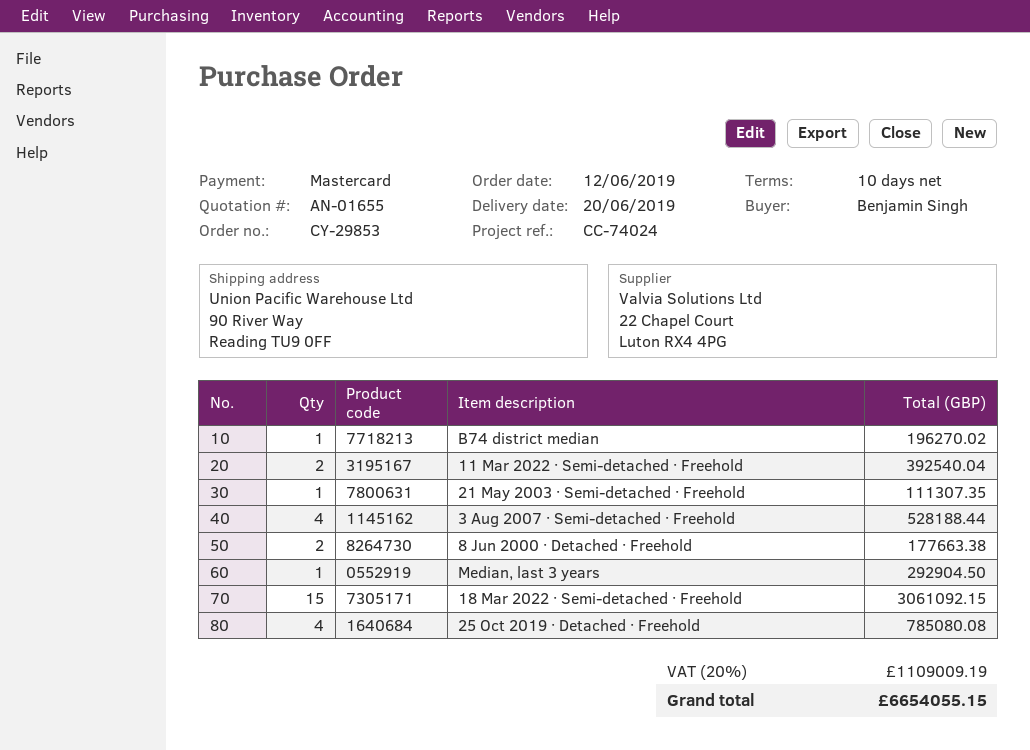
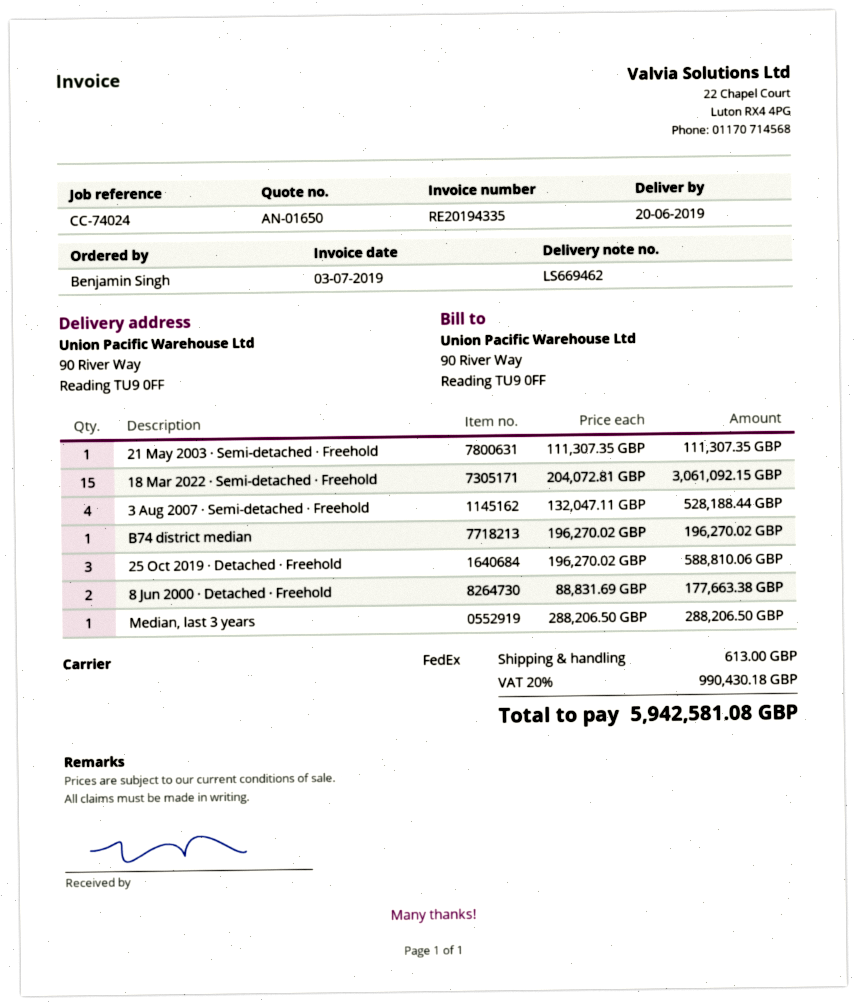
quote number: AN-01655 -> AN-01650
11 Mar 2022 · Semi-detached · Freehold: 2 for 392540.04 -> none
Median, last 3 years: 1 for 292904.50 -> 1 for 288206.50
25 Oct 2019 · Detached · Freehold: 4 for 785080.08 -> 3 for 588810.06
shipping: none -> 613.00
tax: 20% = 1109009.19 -> 20% = 990430.18
total: 6654055.15 -> 5942581.08

